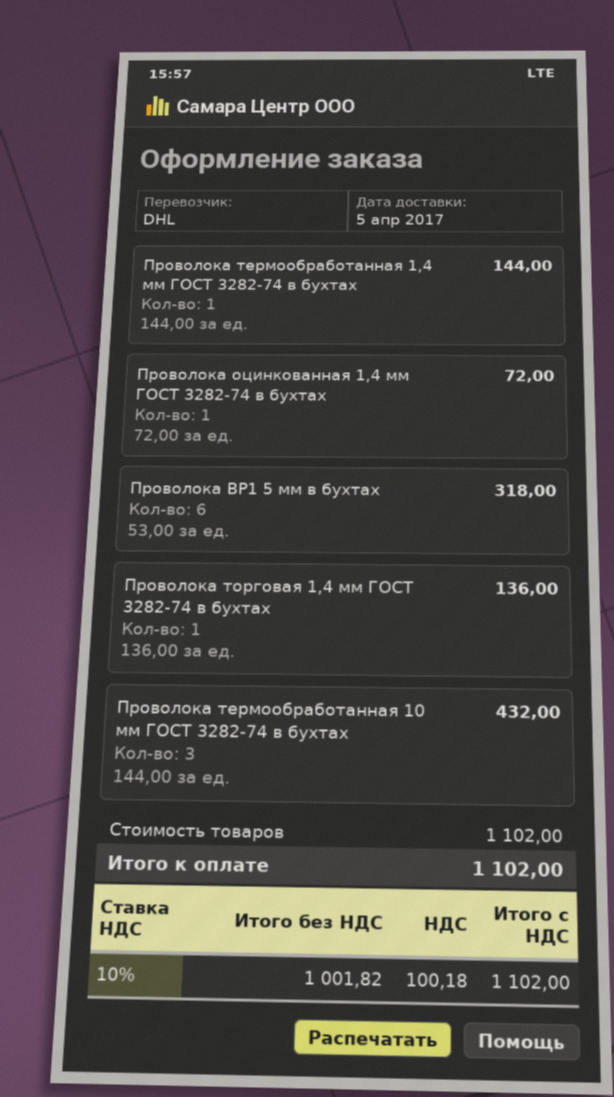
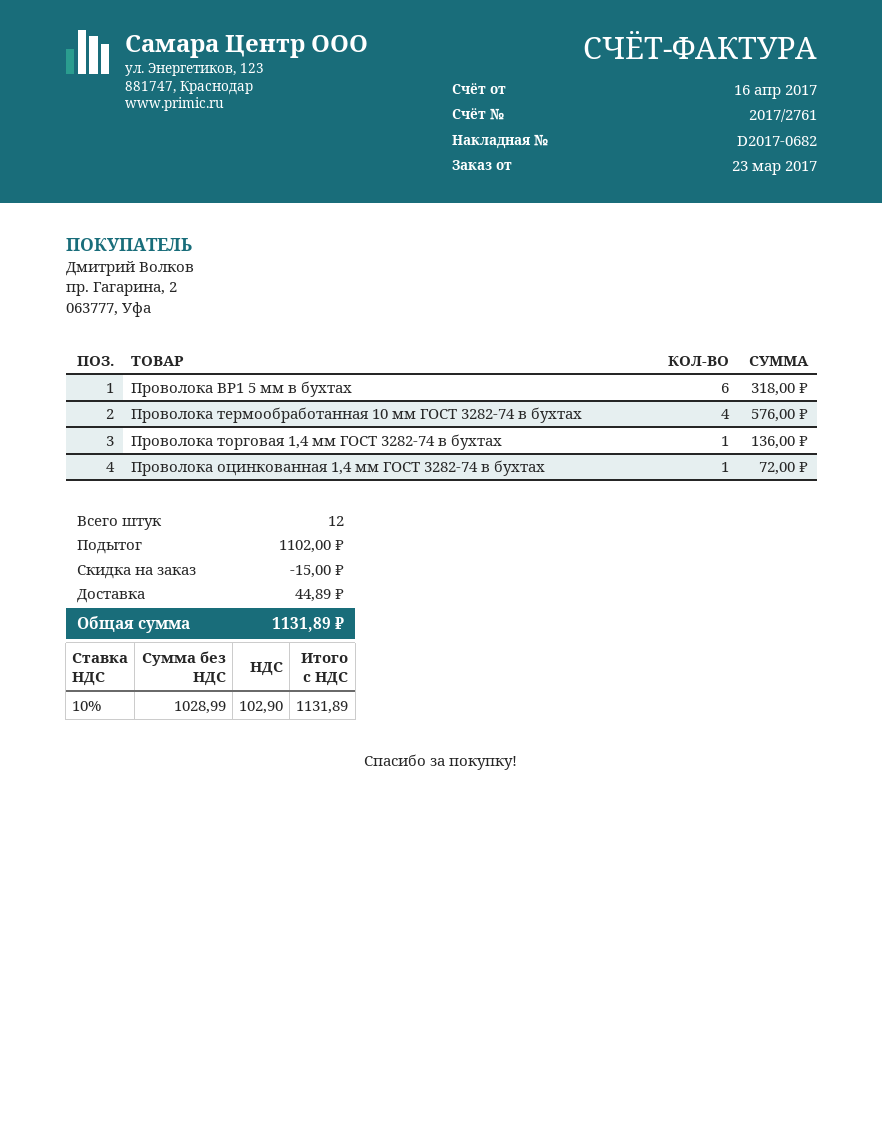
Проволока термообработанная 1,4 мм ГОСТ 3282-74 в бухтах: 1 for 144.00 -> none
Проволока термообработанная 10 мм ГОСТ 3282-74 в бухтах: 3 for 432.00 -> 4 for 576.00
discount: none -> 15.00
shipping: none -> 44.89
net: 1001.82 -> 1028.99
tax: 10% = 100.18 -> 10% = 102.90
total: 1102.00 -> 1131.89

